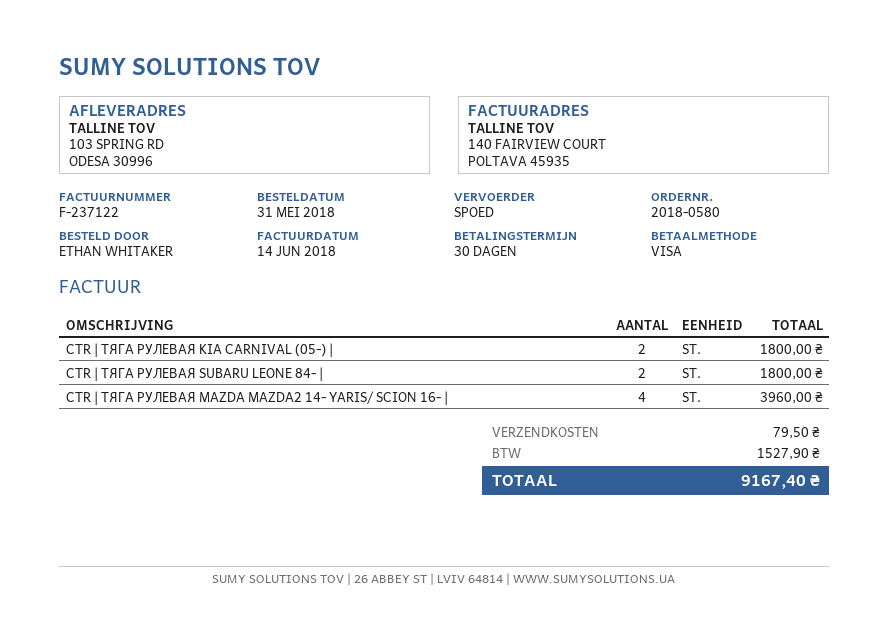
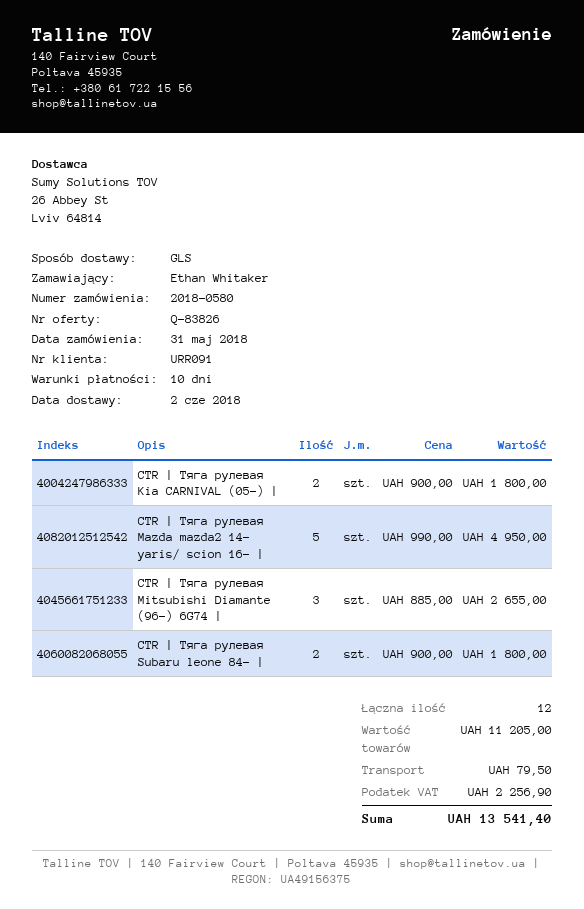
payment terms: 30 days -> 10 days
shipping method: express -> GLS
CTR | ТЯГА РУЛЕВАЯ MAZDA MAZDA2 14- YARIS/ SCION 16- |: 4 for 3960.00 -> 5 for 4950.00
CTR | Тяга рулевая Mitsubishi Diamante (96-) 6G74 |: none -> 3 for 2655.00
tax: 1527.90 -> 2256.90
total: 9167.40 -> 13541.40

